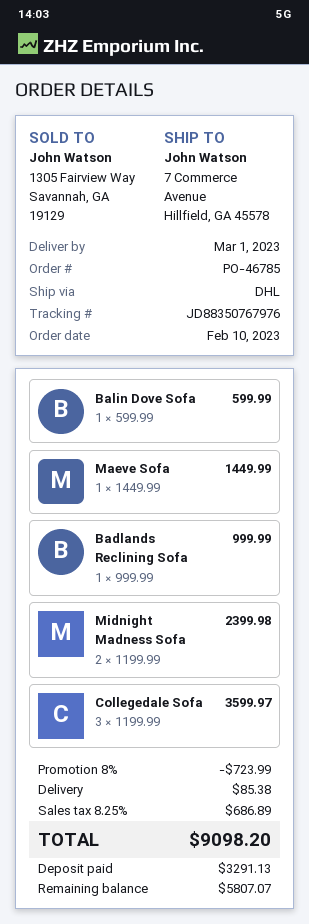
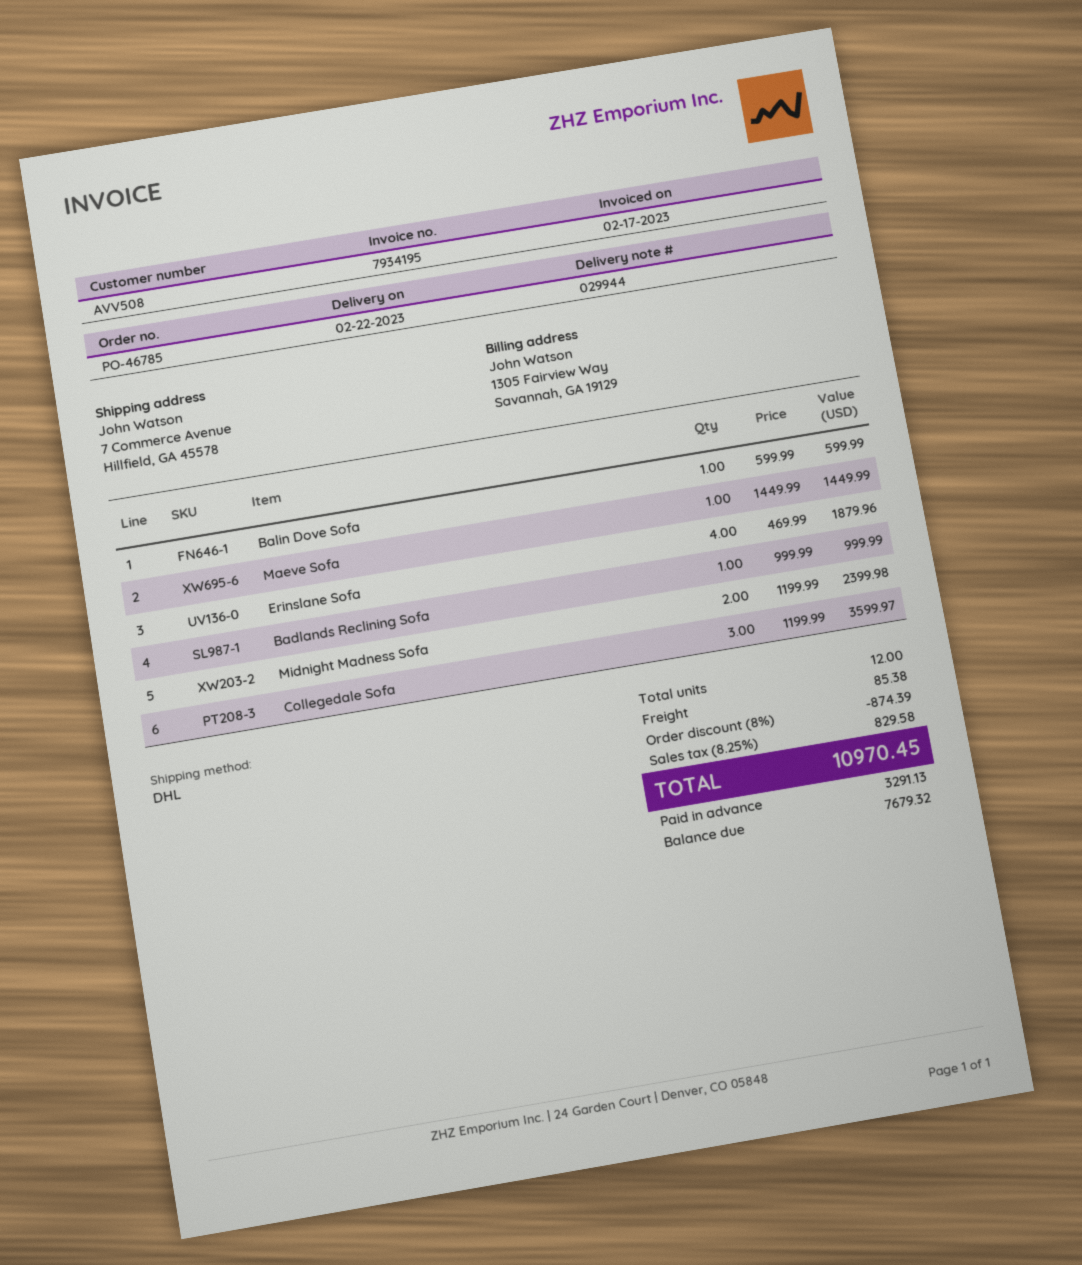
delivery date: 2023-03-01 -> 2023-02-22
Erinslane Sofa: none -> 4 x 469.99 = 1879.96
discount: 8% = 723.99 -> 8% = 874.39
tax: 8.25% = 686.89 -> 8.25% = 829.58
total: 9098.20 -> 10970.45
balance: 5807.07 -> 7679.32

